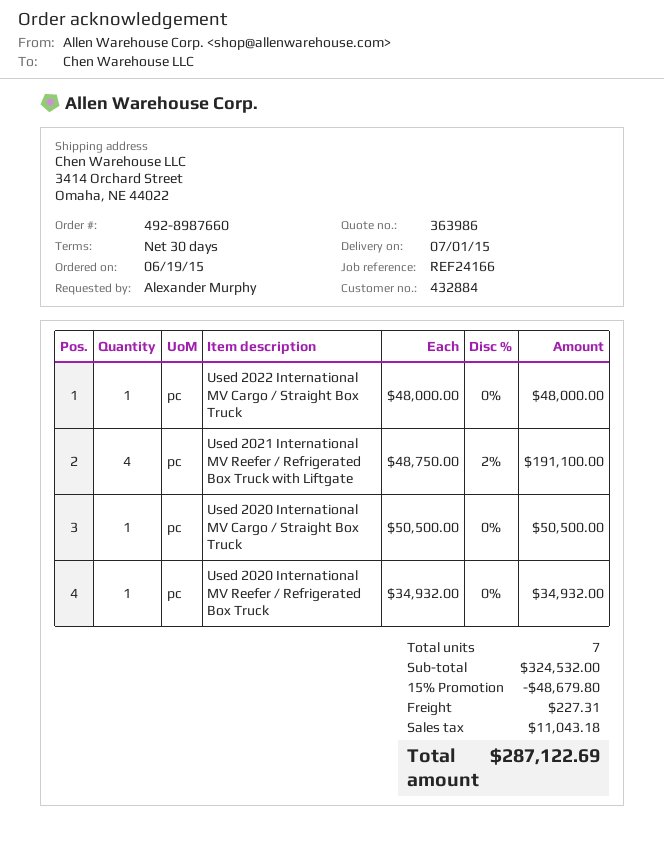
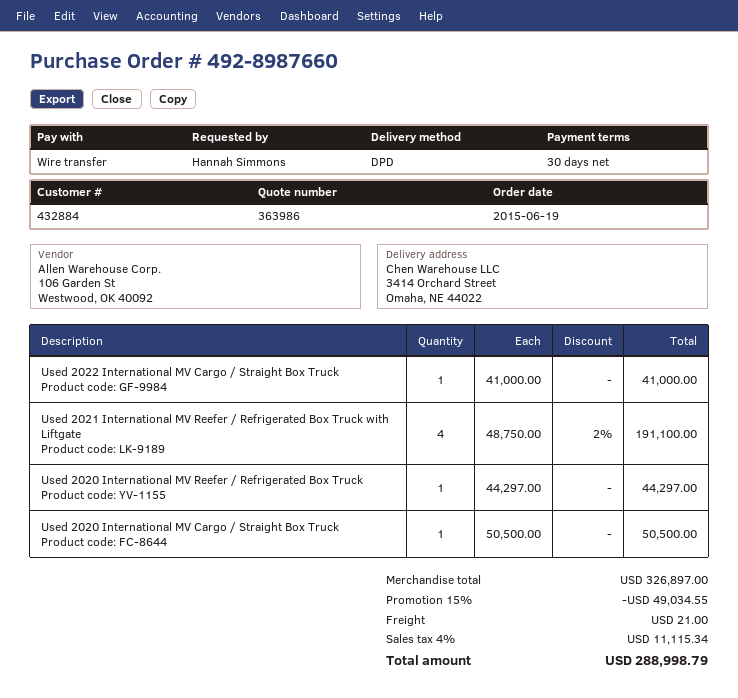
ordered by: Alexander Murphy -> Hannah Simmons
Used 2022 International MV Cargo / Straight Box Truck: 1 x 48000.00 = 48000.00 -> 1 x 41000.00 = 41000.00
Used 2020 International MV Reefer / Refrigerated Box Truck: 1 x 34932.00 = 34932.00 -> 1 x 44297.00 = 44297.00
subtotal: 324532.00 -> 326897.00
discount: 15% = 48679.80 -> 15% = 49034.55
shipping: 227.31 -> 21.00
tax: 11043.18 -> 11115.34
total: 287122.69 -> 288998.79

